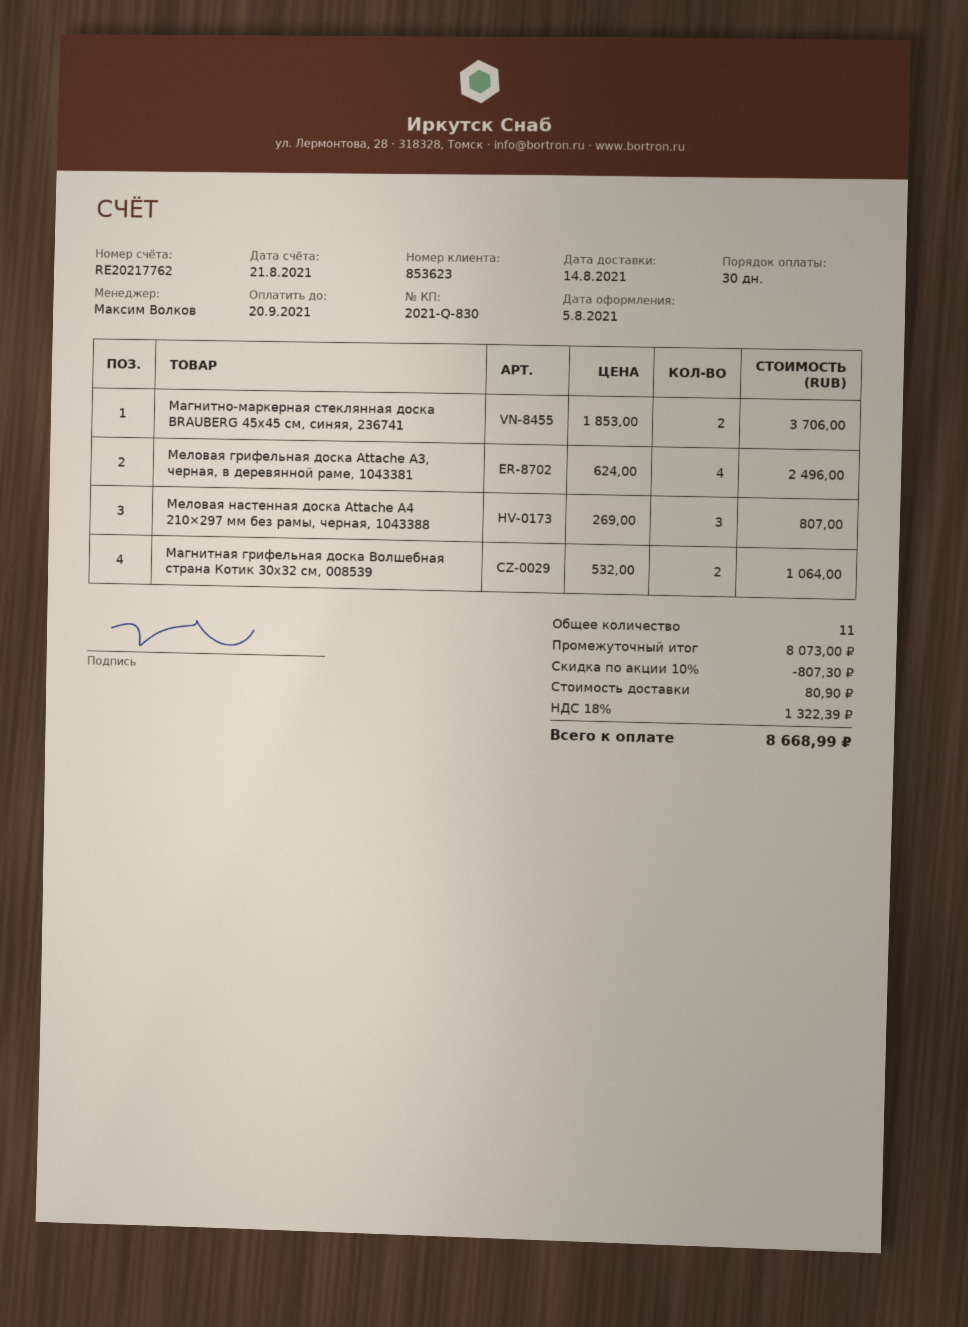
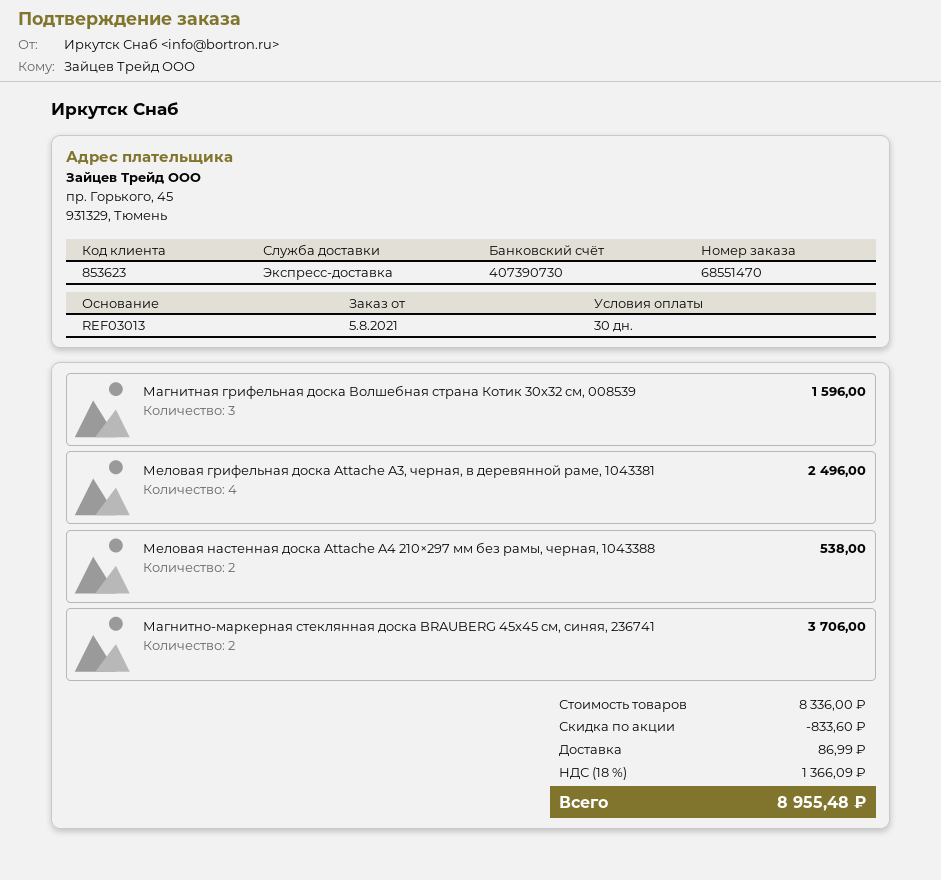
Меловая настенная доска Attache A4 210×297 мм без рамы, черная, 1043388: 3 for 807.00 -> 2 for 538.00
Магнитная грифельная доска Волшебная страна Котик 30х32 см, 008539: 2 for 1064.00 -> 3 for 1596.00
subtotal: 8073.00 -> 8336.00
discount: 807.30 -> 833.60
shipping: 80.90 -> 86.99
tax: 18% = 1322.39 -> 18% = 1366.09
total: 8668.99 -> 8955.48

